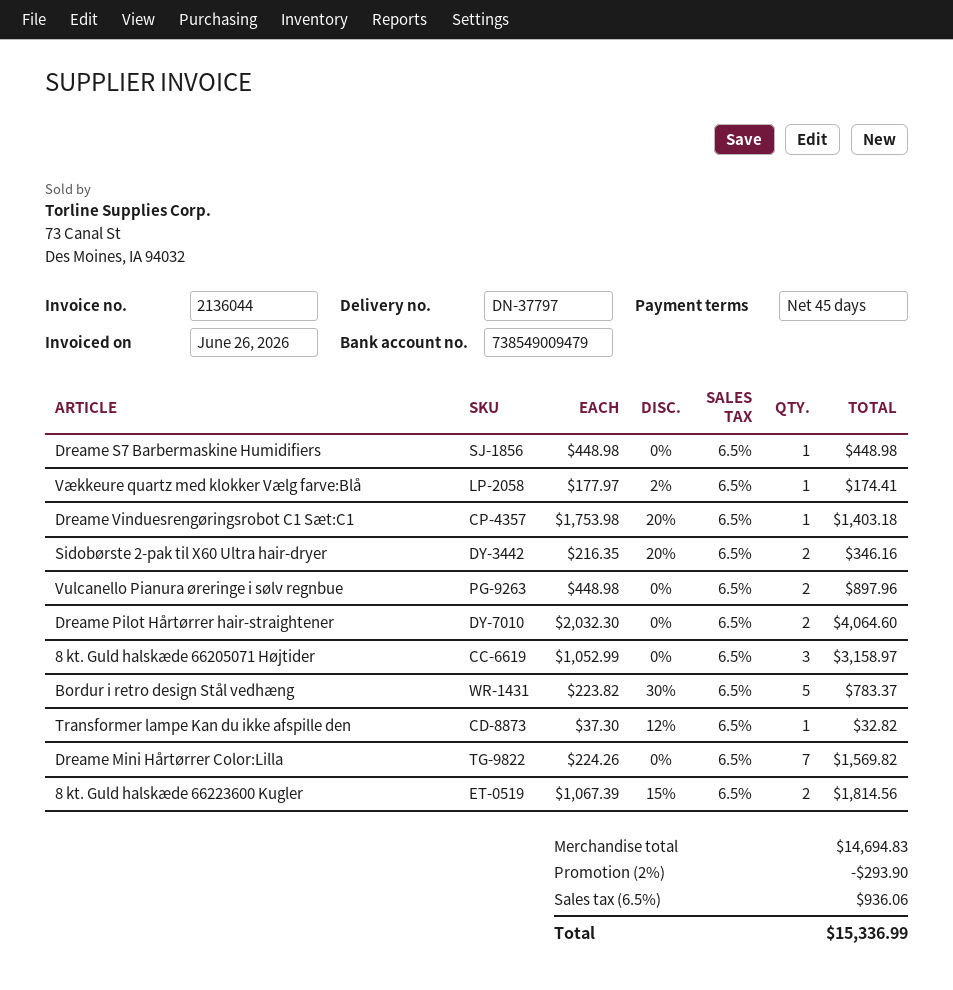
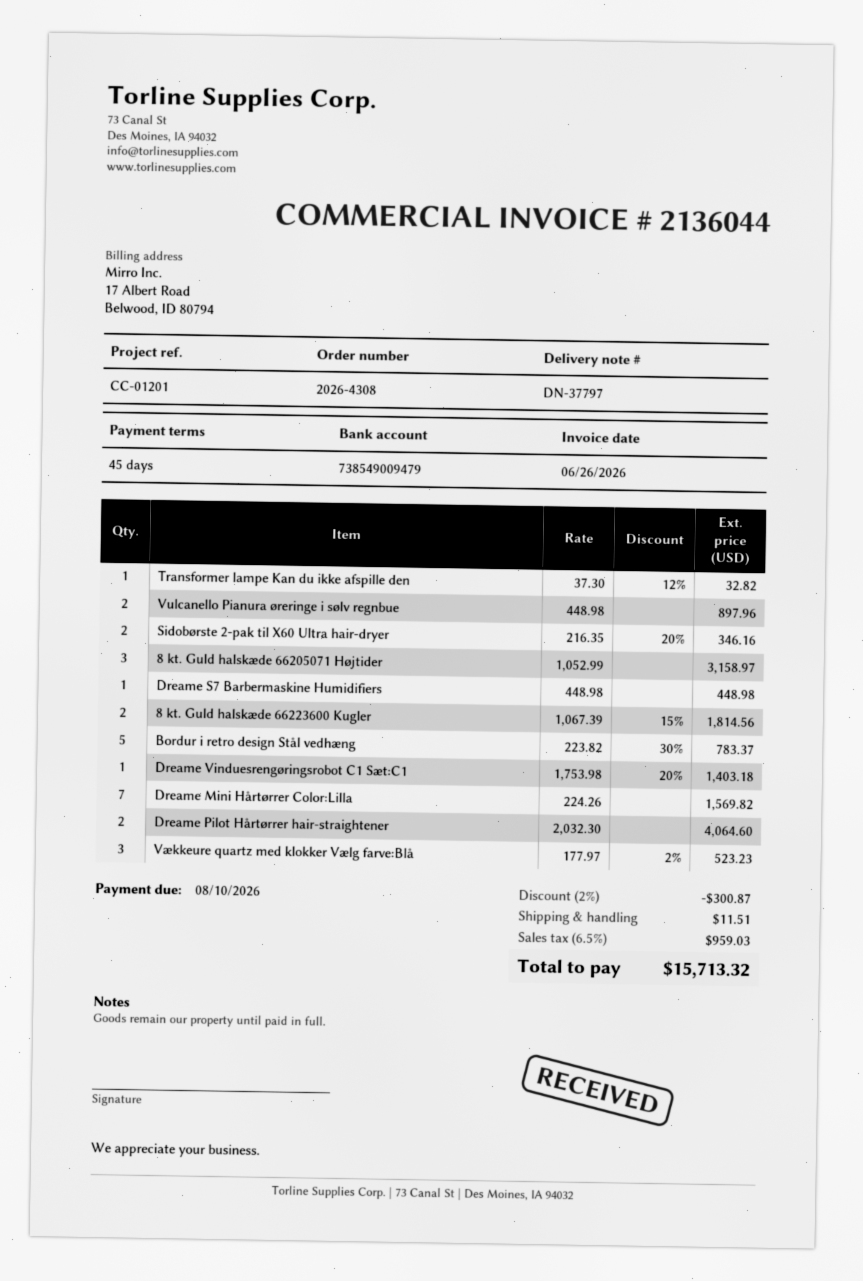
Vækkeure quartz med klokker Vælg farve:Blå: 1 x 177.97 - 2% = 174.41 -> 3 x 177.97 - 2% = 523.23
discount: 2% = 293.90 -> 2% = 300.87
shipping: none -> 11.51
tax: 6.5% = 936.06 -> 6.5% = 959.03
total: 15336.99 -> 15713.32

